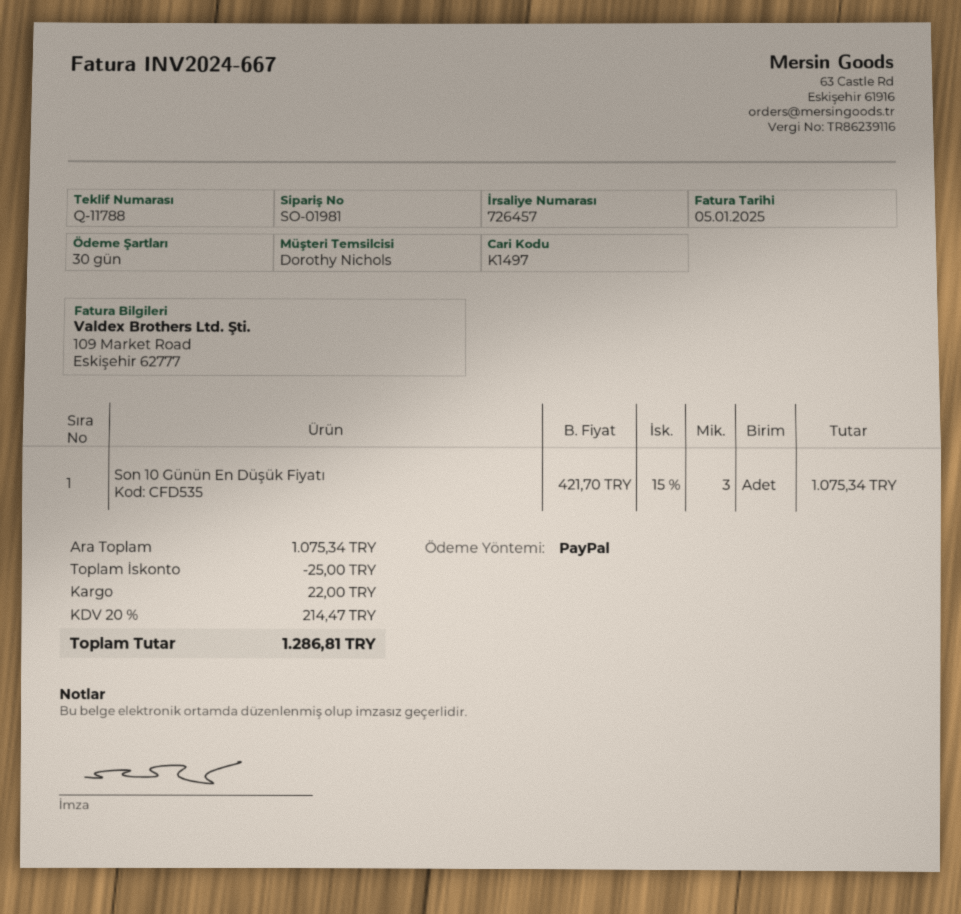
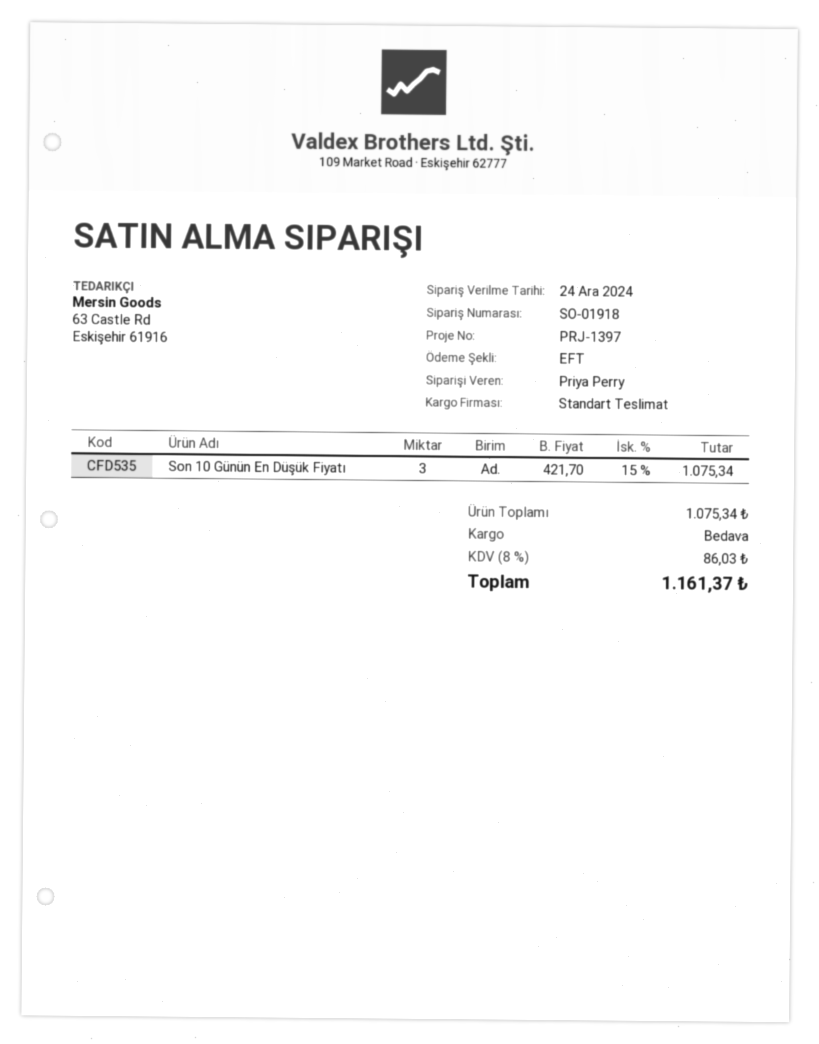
order number: SO-01981 -> SO-01918
payment method: PayPal -> bank transfer
discount: 25.00 -> none
shipping: 22.00 -> 0.00
tax: 20% = 214.47 -> 8% = 86.03
total: 1286.81 -> 1161.37

